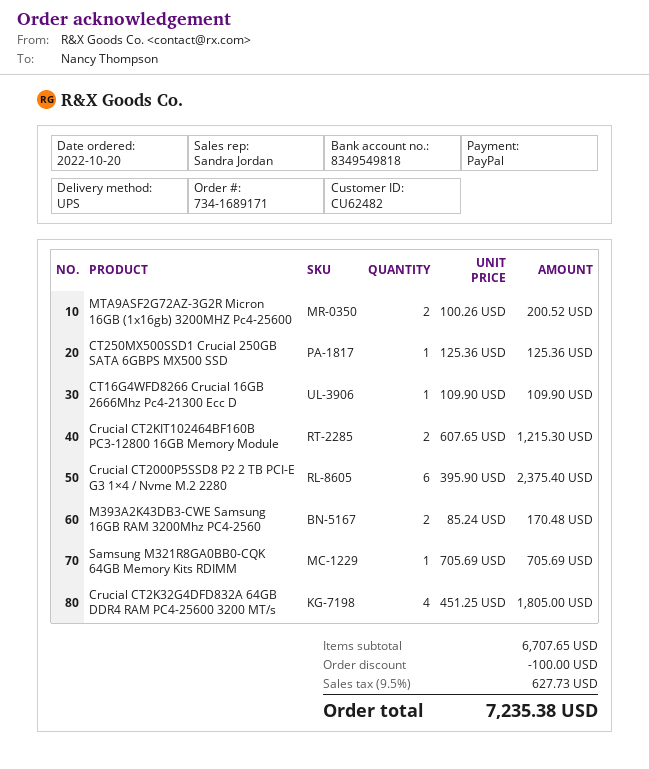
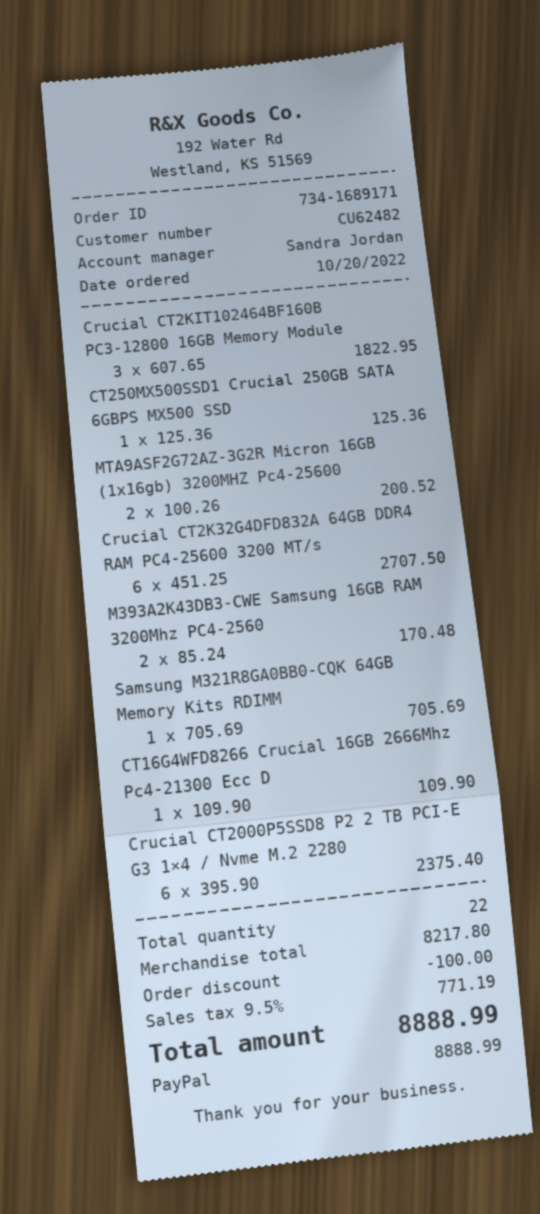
Crucial CT2KIT102464BF160B PC3-12800 16GB Memory Module: 2 x 607.65 = 1215.30 -> 3 x 607.65 = 1822.95
Crucial CT2K32G4DFD832A 64GB DDR4 RAM PC4-25600 3200 MT/s: 4 x 451.25 = 1805.00 -> 6 x 451.25 = 2707.50
subtotal: 6707.65 -> 8217.80
tax: 9.5% = 627.73 -> 9.5% = 771.19
total: 7235.38 -> 8888.99

